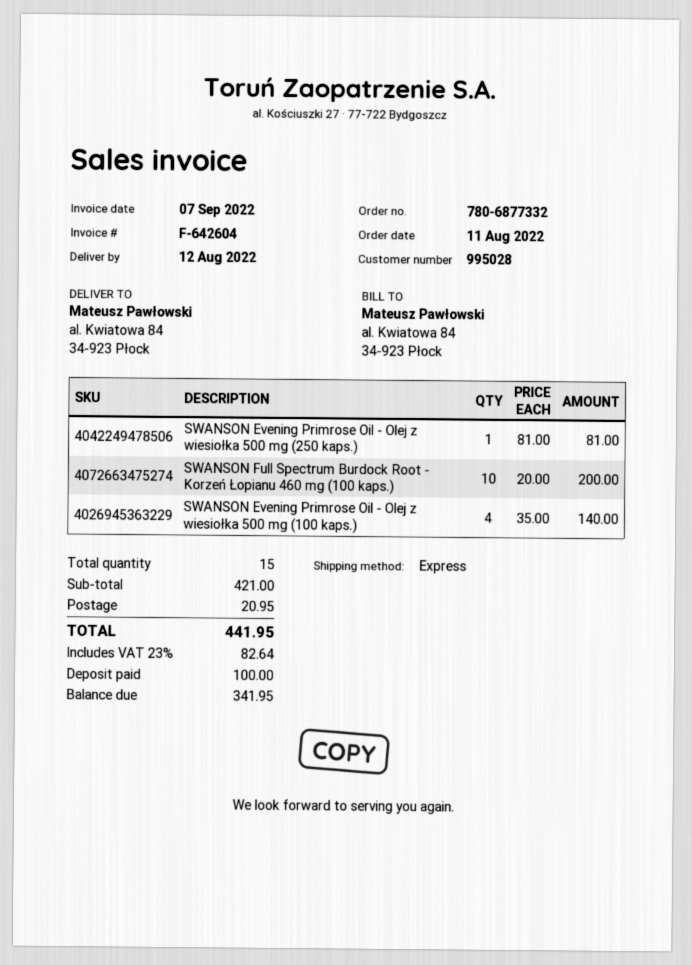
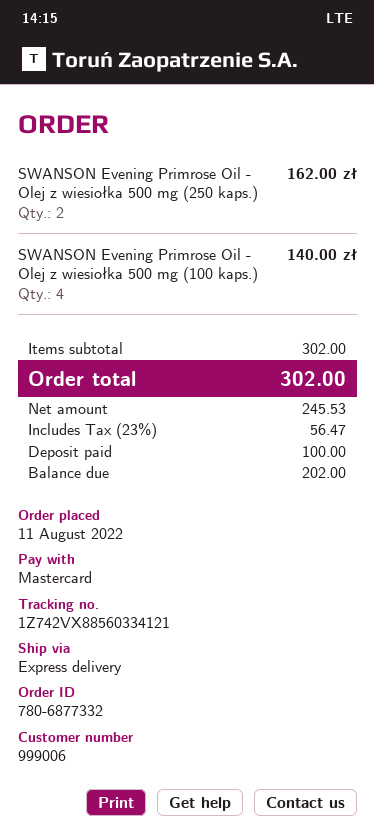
customer number: 995028 -> 999006
SWANSON Evening Primrose Oil - Olej z wiesiołka 500 mg (250 kaps.): 1 for 81.00 -> 2 for 162.00
SWANSON Full Spectrum Burdock Root - Korzeń Łopianu 460 mg (100 kaps.): 10 for 200.00 -> none
subtotal: 421.00 -> 302.00
shipping: 20.95 -> none
tax: 23% = 82.64 -> 23% = 56.47
total: 441.95 -> 302.00
balance: 341.95 -> 202.00

